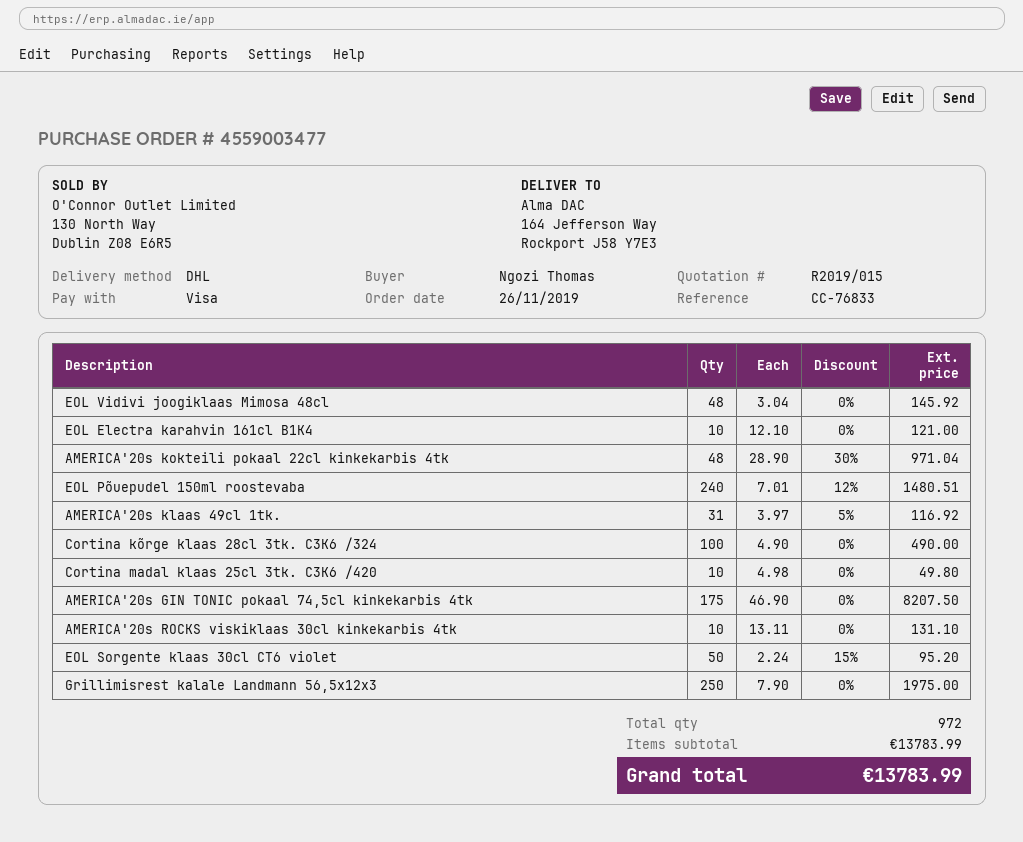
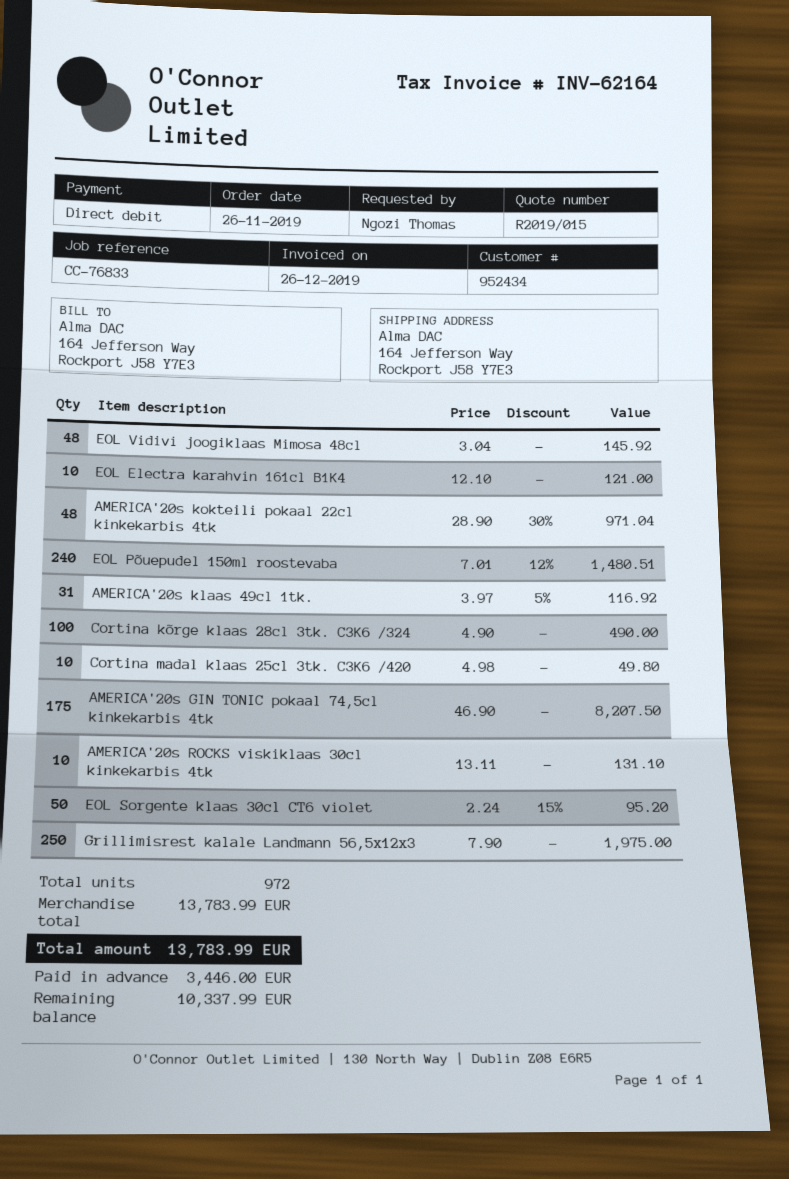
payment method: Visa -> direct debit

